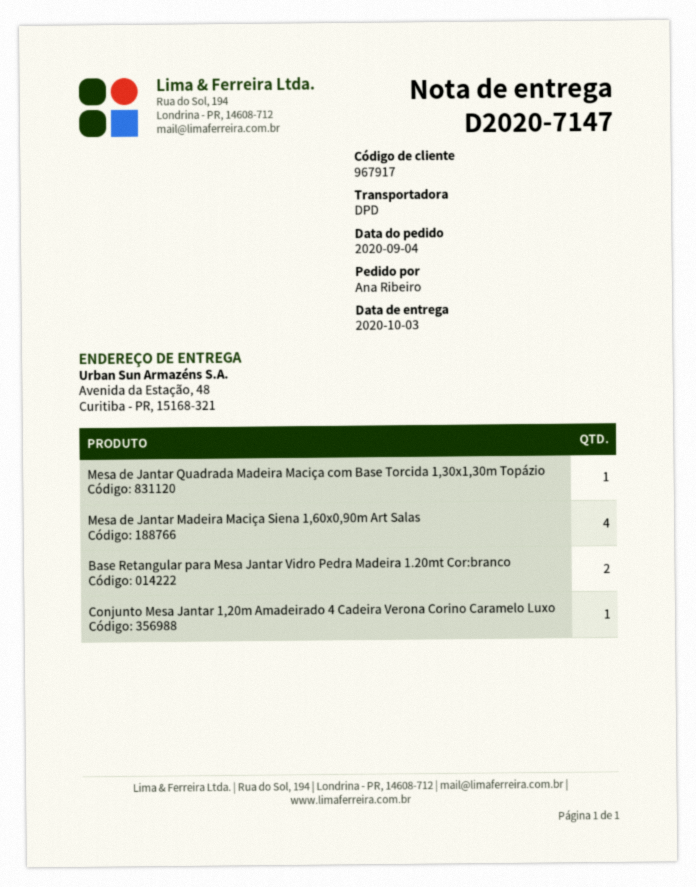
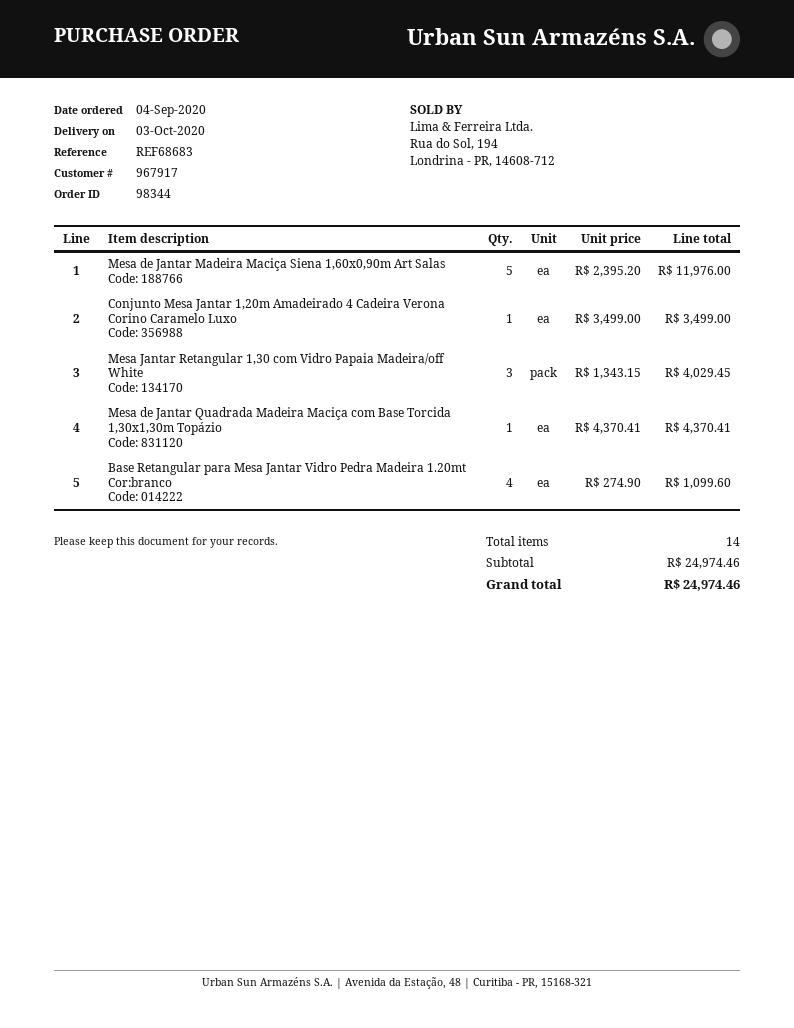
Mesa de Jantar Madeira Maciça Siena 1,60x0,90m Art Salas: 4 -> 5
Base Retangular para Mesa Jantar Vidro Pedra Madeira 1.20mt Cor:branco: 2 -> 4
Mesa Jantar Retangular 1,30 com Vidro Papaia Madeira/off White: none -> 3

